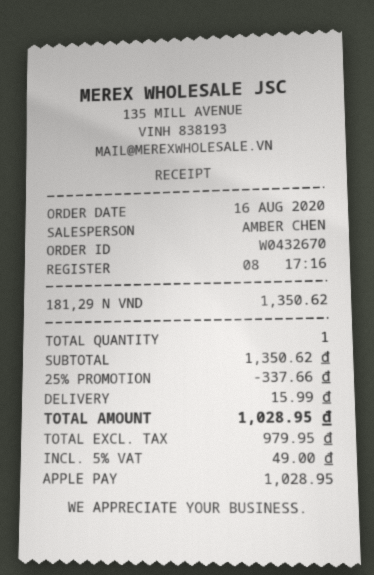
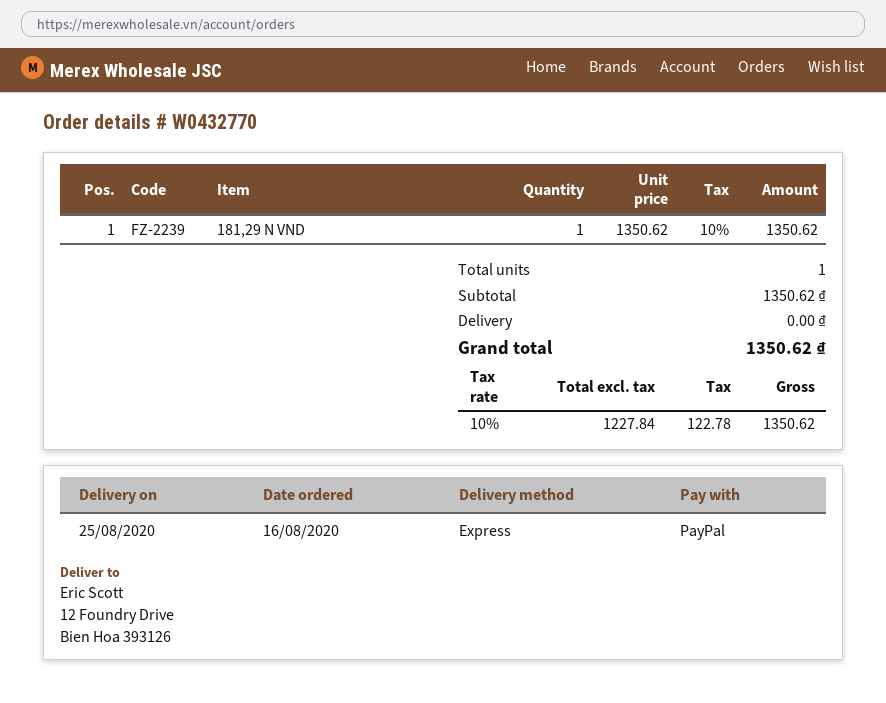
order number: W0432670 -> W0432770
payment method: Apple Pay -> PayPal
discount: 25% = 337.66 -> none
shipping: 15.99 -> 0.00
net: 979.95 -> 1227.84
tax: 5% = 49.00 -> 10% = 122.78
total: 1028.95 -> 1350.62

